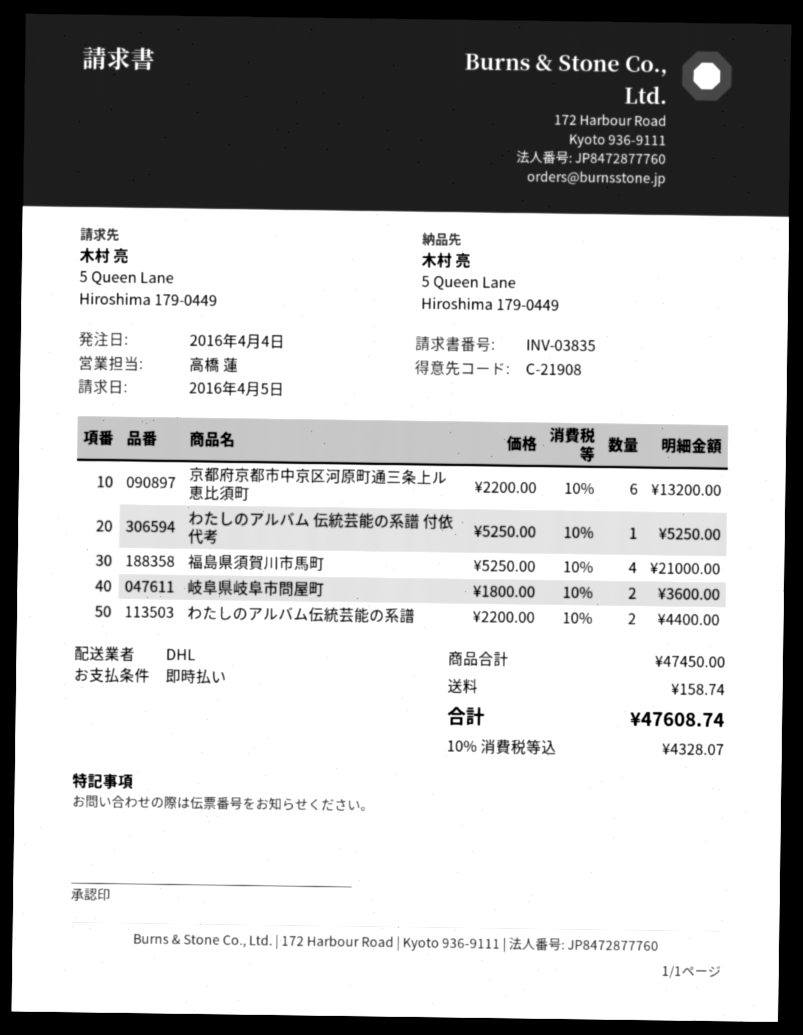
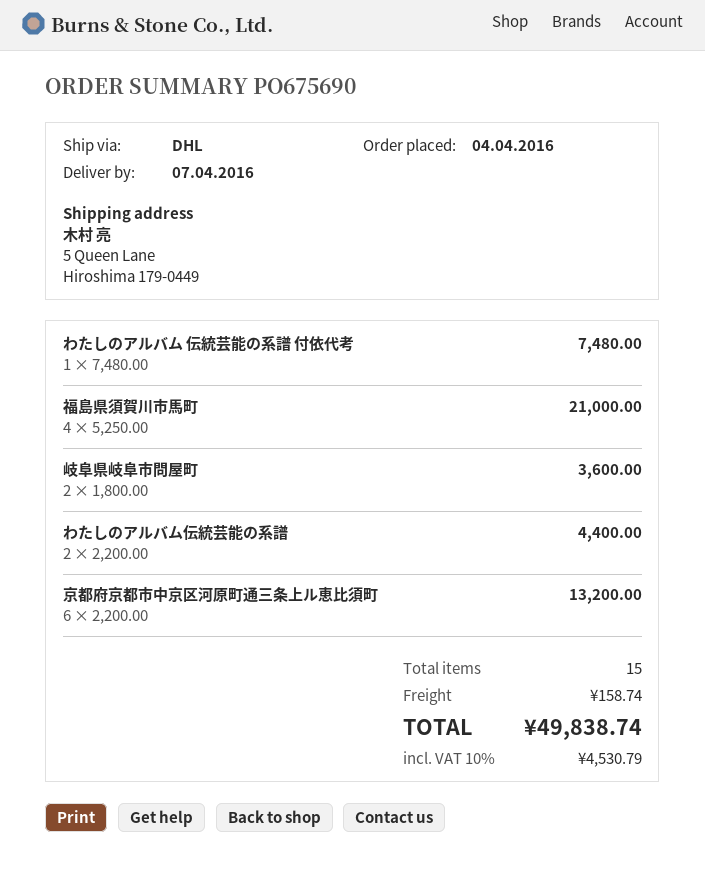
わたしのアルバム 伝統芸能の系譜 付依代考: 1 x 5250.00 = 5250.00 -> 1 x 7480.00 = 7480.00
tax: 10% = 4328.07 -> 10% = 4530.79
total: 47608.74 -> 49838.74

